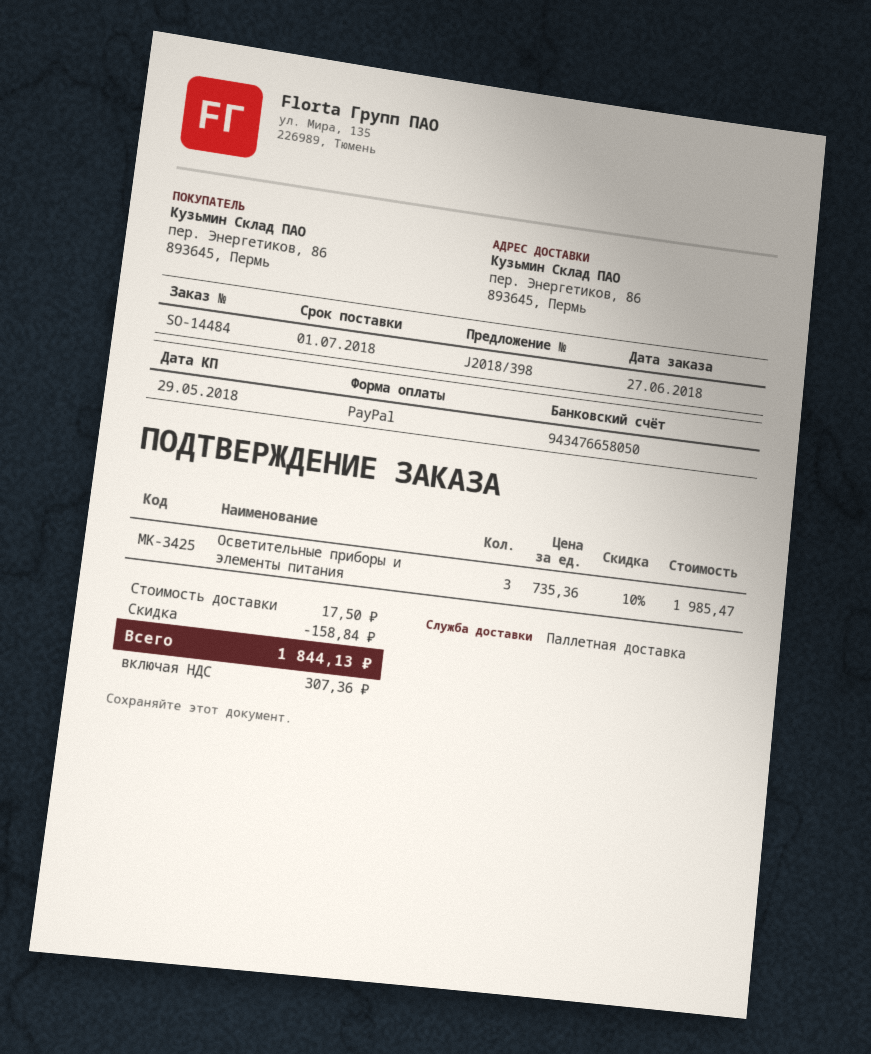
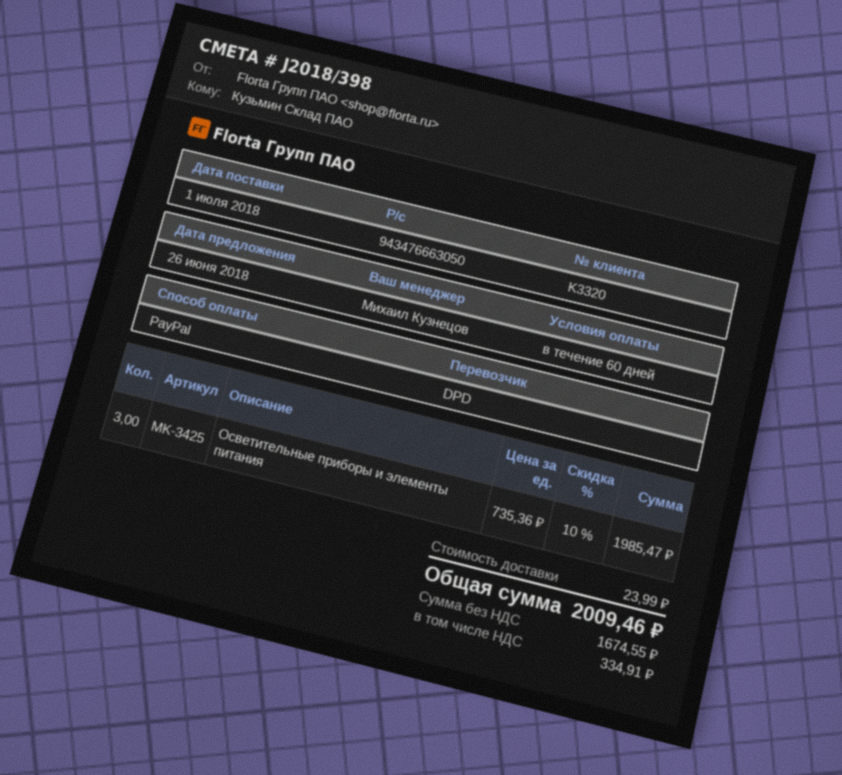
quote date: 2018-05-29 -> 2018-06-26
bank account: 943476658050 -> 943476663050
shipping method: pallet freight -> DPD
discount: 158.84 -> none
shipping: 17.50 -> 23.99
tax: 307.36 -> 334.91
total: 1844.13 -> 2009.46

